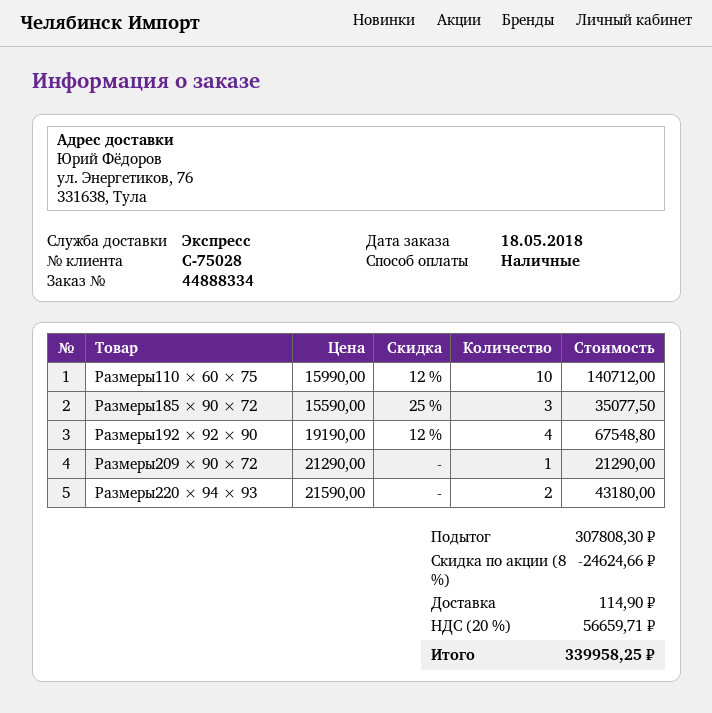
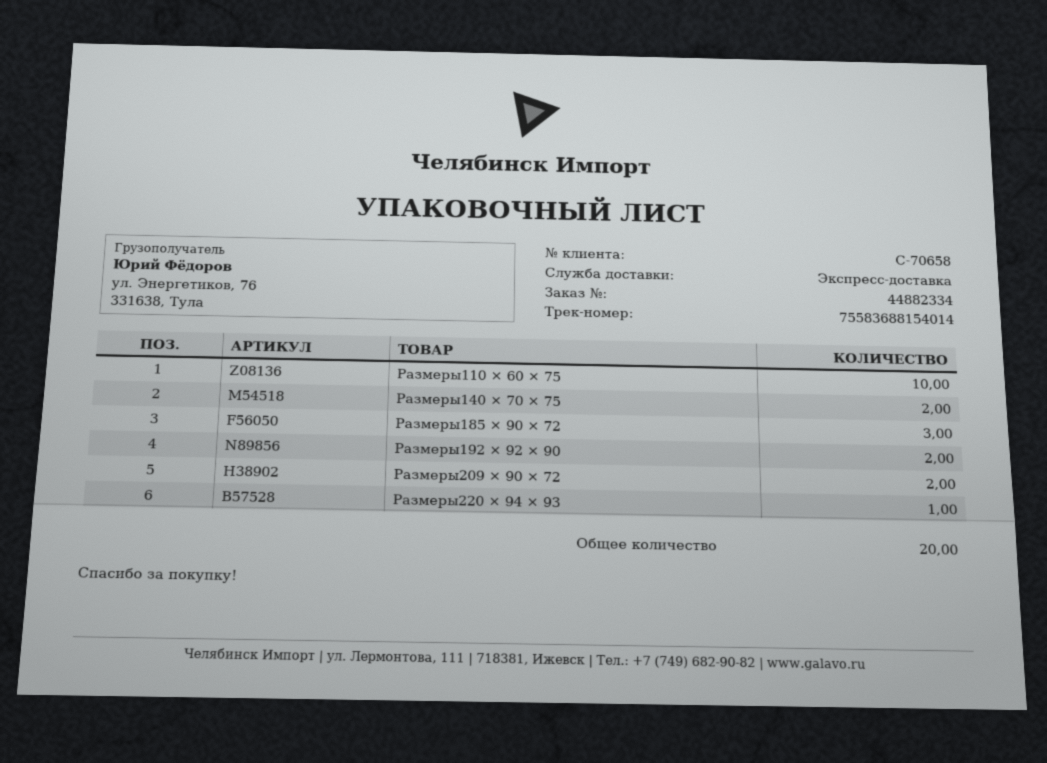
order number: 44888334 -> 44882334
customer number: C-75028 -> C-70658
Размеры192 × 92 × 90: 4 -> 2
Размеры209 × 90 × 72: 1 -> 2
Размеры220 × 94 × 93: 2 -> 1
Размеры140 × 70 × 75: none -> 2

